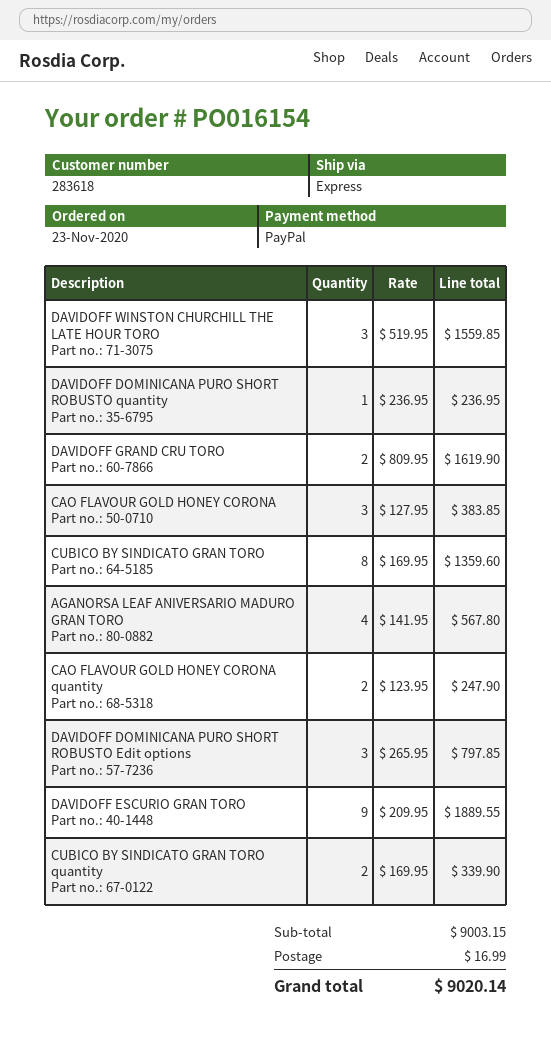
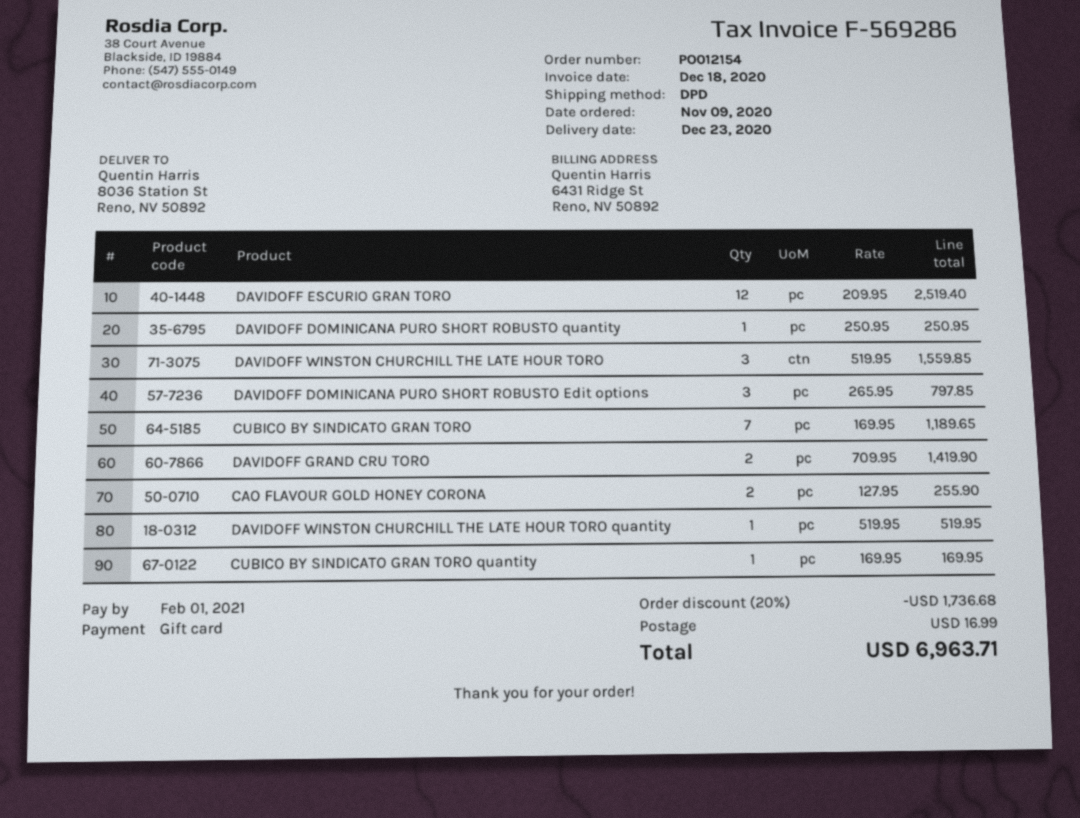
order number: PO016154 -> PO012154
order date: 2020-11-23 -> 2020-11-09
payment method: PayPal -> gift card
shipping method: express -> DPD
DAVIDOFF DOMINICANA PURO SHORT ROBUSTO quantity: 1 x 236.95 = 236.95 -> 1 x 250.95 = 250.95
DAVIDOFF GRAND CRU TORO: 2 x 809.95 = 1619.90 -> 2 x 709.95 = 1419.90
CAO FLAVOUR GOLD HONEY CORONA: 3 x 127.95 = 383.85 -> 2 x 127.95 = 255.90
CUBICO BY SINDICATO GRAN TORO: 8 x 169.95 = 1359.60 -> 7 x 169.95 = 1189.65
AGANORSA LEAF ANIVERSARIO MADURO GRAN TORO: 4 x 141.95 = 567.80 -> none
CAO FLAVOUR GOLD HONEY CORONA quantity: 2 x 123.95 = 247.90 -> none
DAVIDOFF ESCURIO GRAN TORO: 9 x 209.95 = 1889.55 -> 12 x 209.95 = 2519.40
CUBICO BY SINDICATO GRAN TORO quantity: 2 x 169.95 = 339.90 -> 1 x 169.95 = 169.95
DAVIDOFF WINSTON CHURCHILL THE LATE HOUR TORO quantity: none -> 1 x 519.95 = 519.95
discount: none -> 20% = 1736.68
total: 9020.14 -> 6963.71

